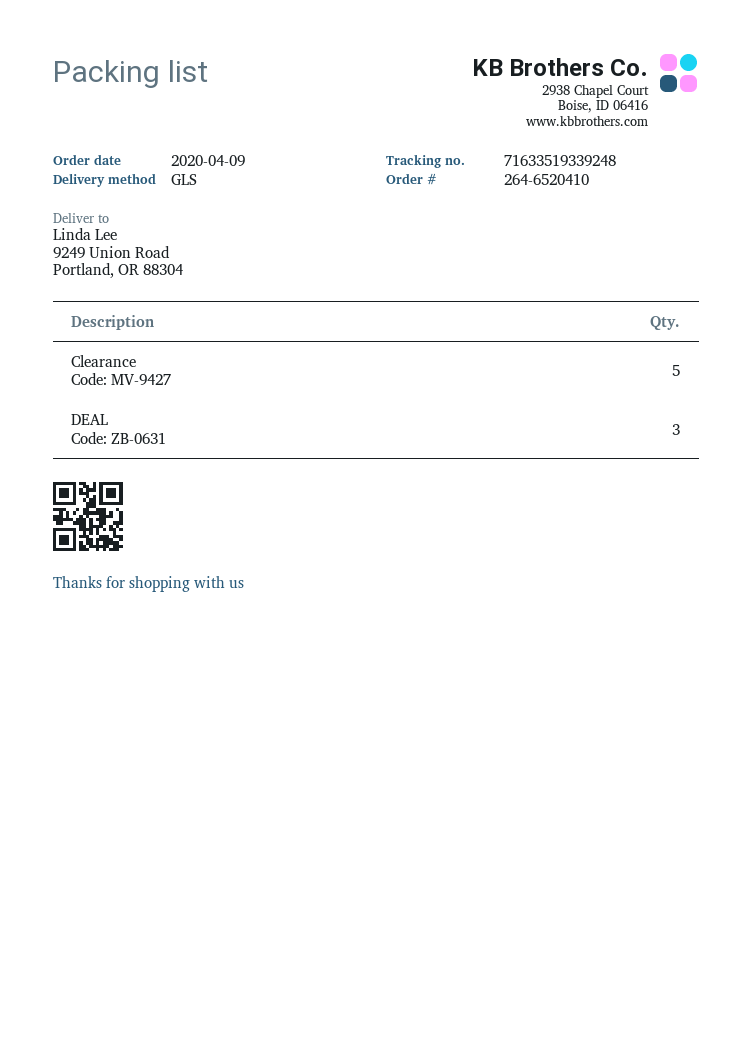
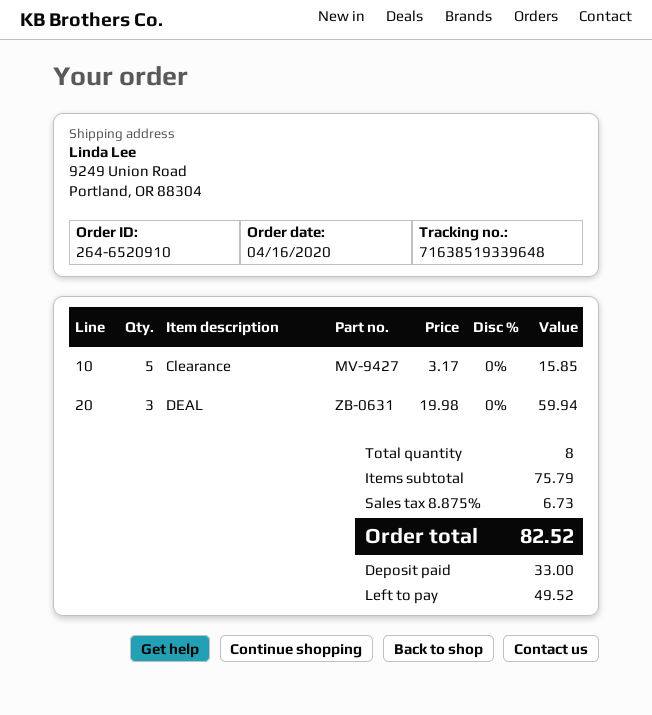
order number: 264-6520410 -> 264-6520910
order date: 2020-04-09 -> 2020-04-16
tracking number: 71633519339248 -> 71638519339648

